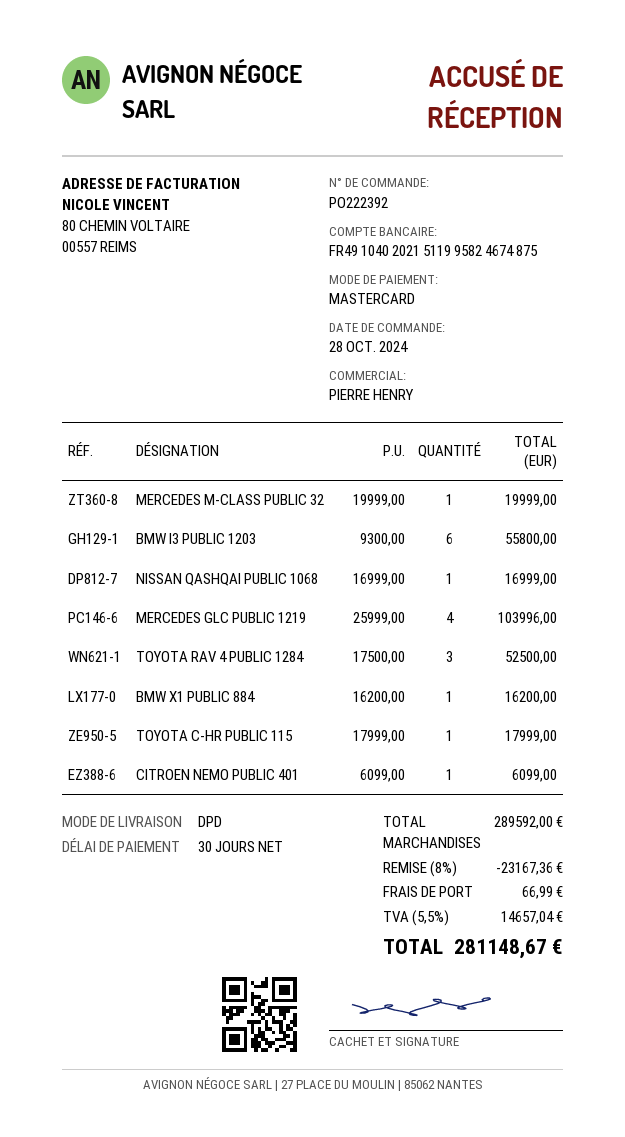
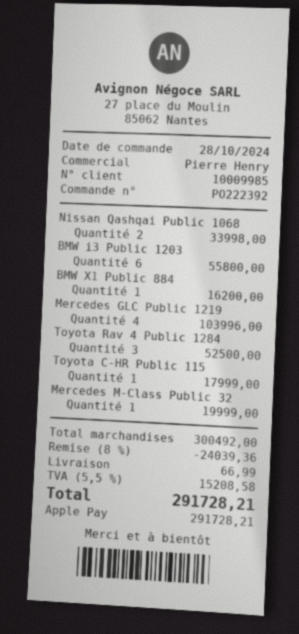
payment method: Mastercard -> Apple Pay
NISSAN QASHQAI PUBLIC 1068: 1 for 16999.00 -> 2 for 33998.00
CITROEN NEMO PUBLIC 401: 1 for 6099.00 -> none
subtotal: 289592.00 -> 300492.00
discount: 8% = 23167.36 -> 8% = 24039.36
tax: 5.5% = 14657.04 -> 5.5% = 15208.58
total: 281148.67 -> 291728.21

